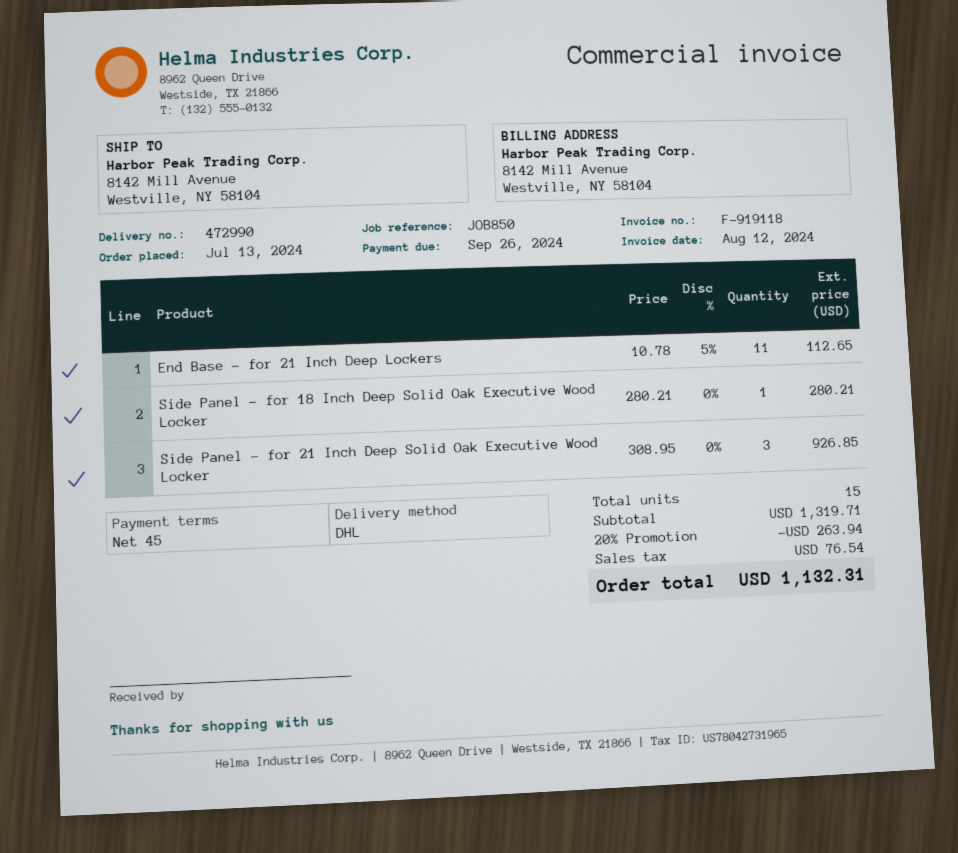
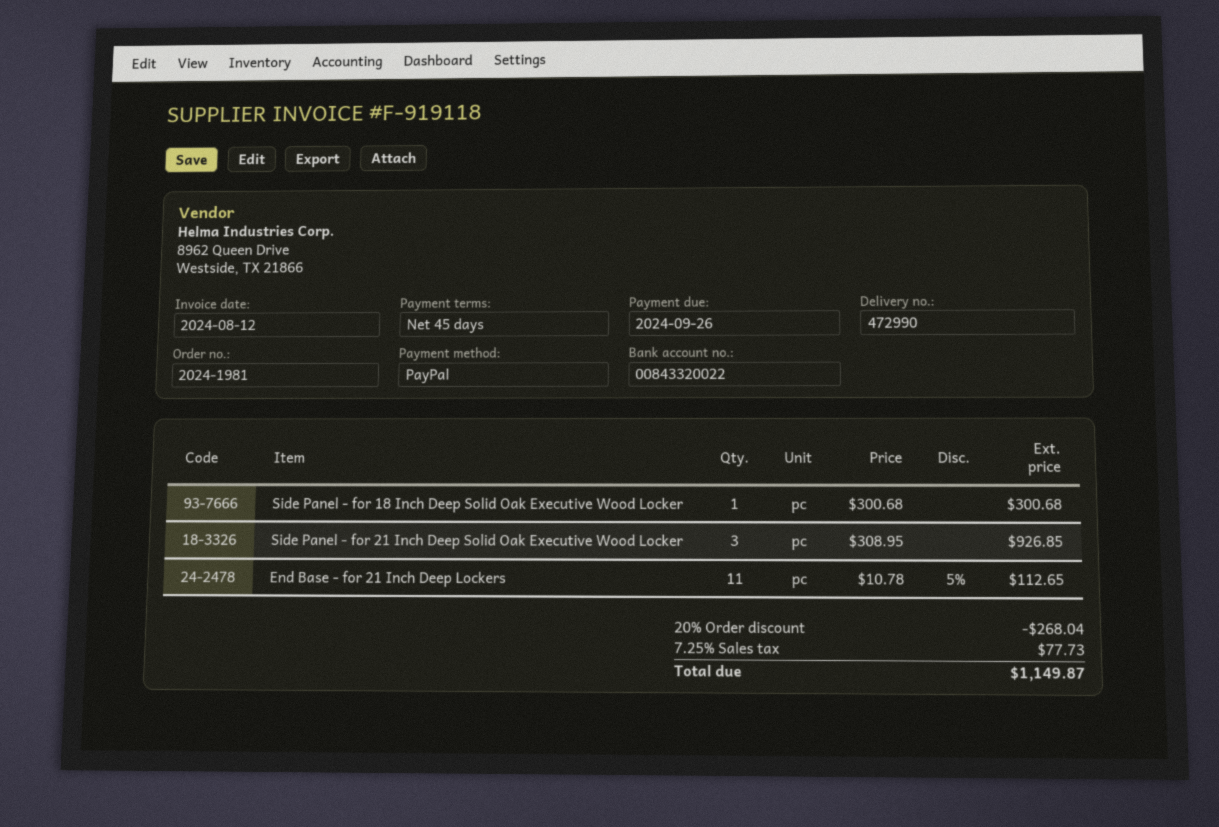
Side Panel - for 18 Inch Deep Solid Oak Executive Wood Locker: 1 x 280.21 = 280.21 -> 1 x 300.68 = 300.68
discount: 20% = 263.94 -> 20% = 268.04
tax: 76.54 -> 77.73
total: 1132.31 -> 1149.87

